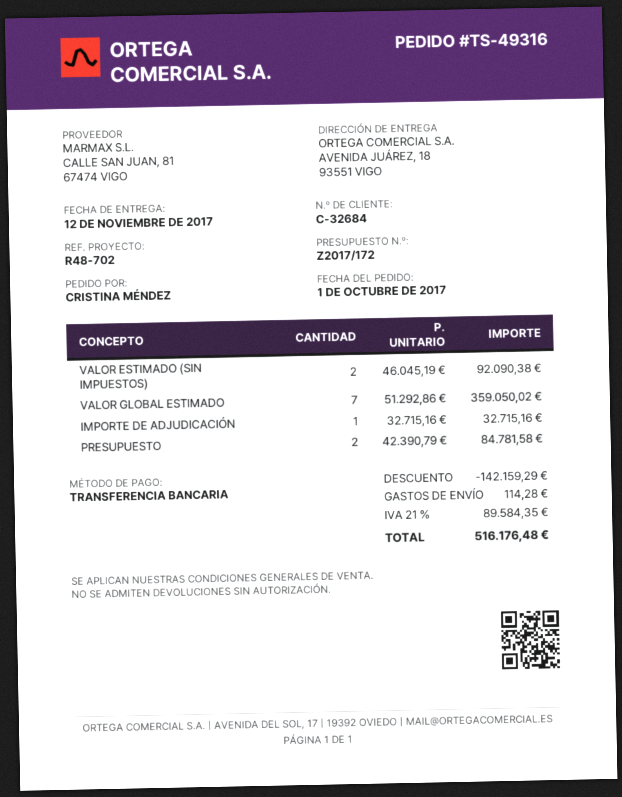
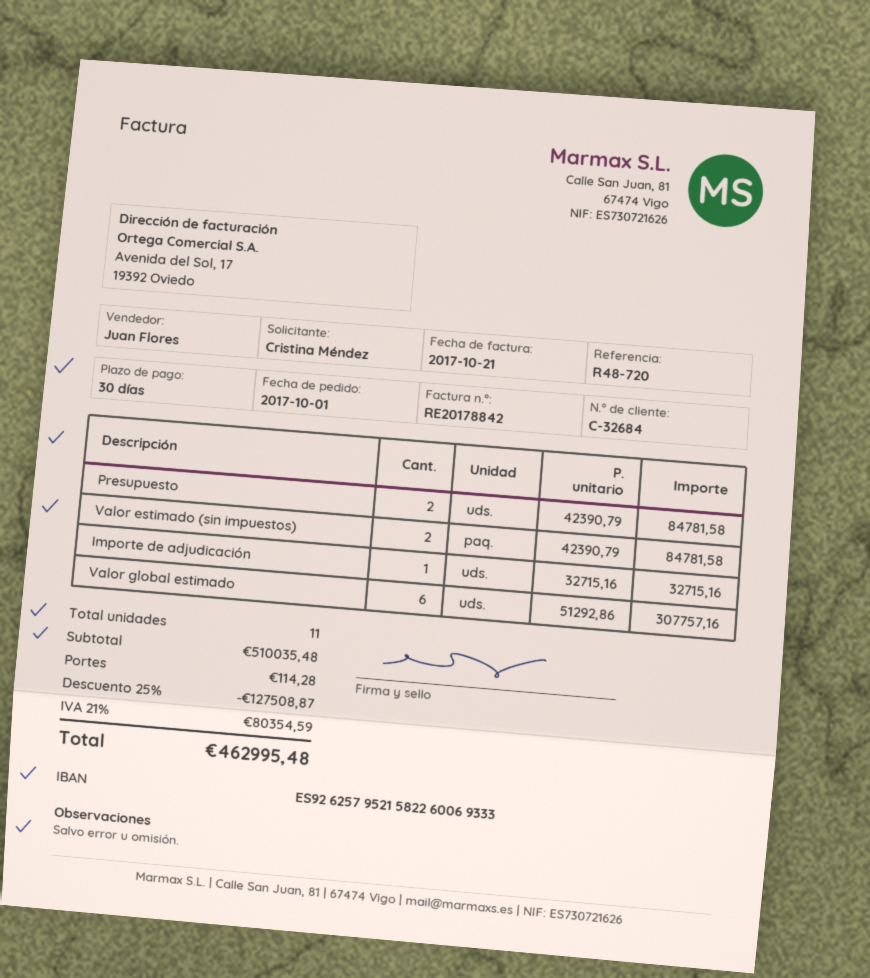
reference: R48-702 -> R48-720
VALOR ESTIMADO (SIN IMPUESTOS): 2 x 46045.19 = 92090.38 -> 2 x 42390.79 = 84781.58
VALOR GLOBAL ESTIMADO: 7 x 51292.86 = 359050.02 -> 6 x 51292.86 = 307757.16
discount: 142159.29 -> 127508.87
tax: 21% = 89584.35 -> 21% = 80354.59
total: 516176.48 -> 462995.48

